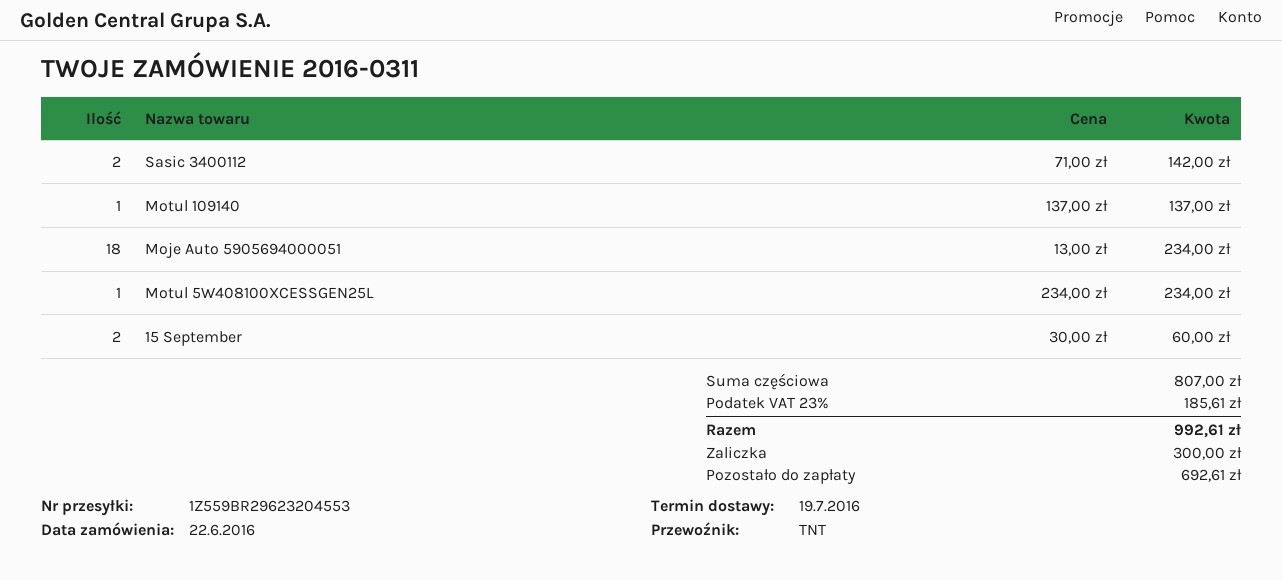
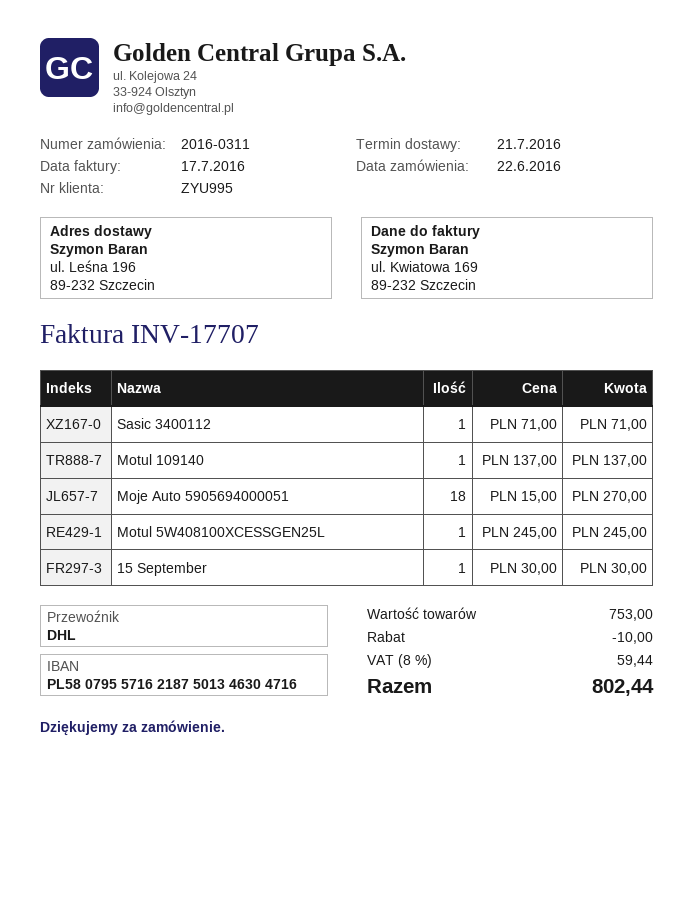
delivery date: 2016-07-19 -> 2016-07-21
shipping method: TNT -> DHL
Sasic 3400112: 2 x 71.00 = 142.00 -> 1 x 71.00 = 71.00
Moje Auto 5905694000051: 18 x 13.00 = 234.00 -> 18 x 15.00 = 270.00
Motul 5W408100XCESSGEN25L: 1 x 234.00 = 234.00 -> 1 x 245.00 = 245.00
15 September: 2 x 30.00 = 60.00 -> 1 x 30.00 = 30.00
subtotal: 807.00 -> 753.00
discount: none -> 10.00
tax: 23% = 185.61 -> 8% = 59.44
total: 992.61 -> 802.44

